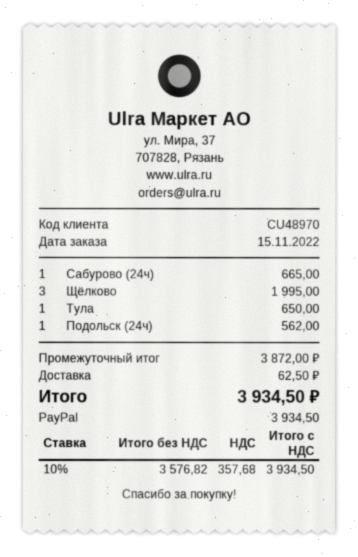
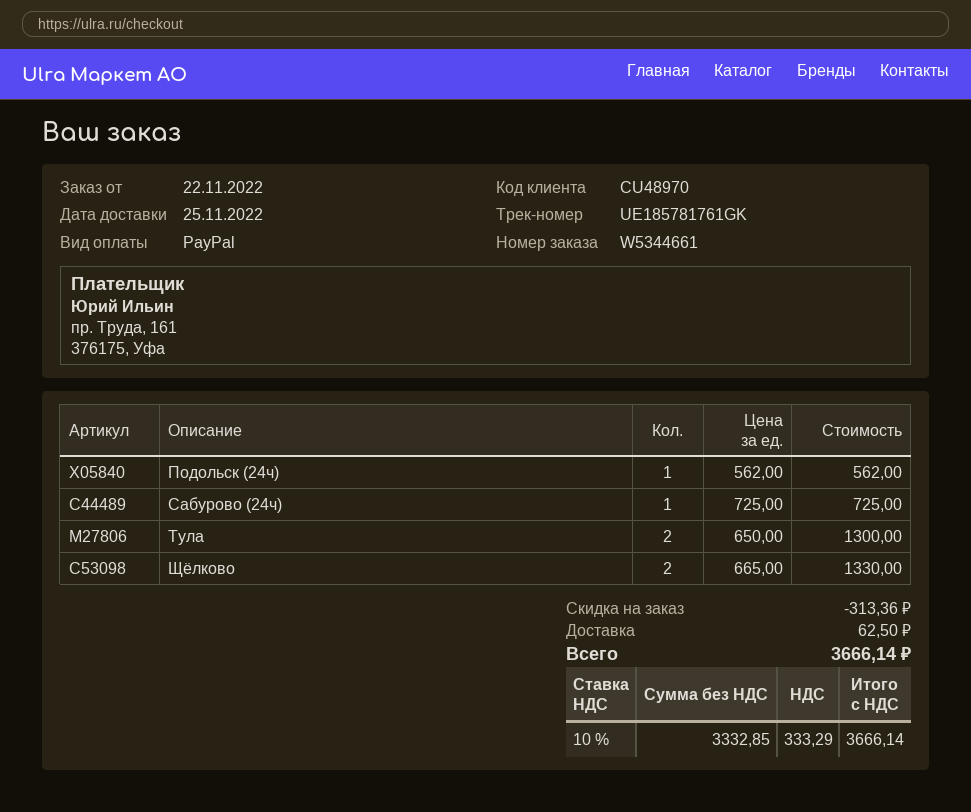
order date: 2022-11-15 -> 2022-11-22
Сабурово (24ч): 1 for 665.00 -> 1 for 725.00
Щёлково: 3 for 1995.00 -> 2 for 1330.00
Тула: 1 for 650.00 -> 2 for 1300.00
discount: none -> 313.36
net: 3576.82 -> 3332.85
tax: 10% = 357.68 -> 10% = 333.29
total: 3934.50 -> 3666.14

